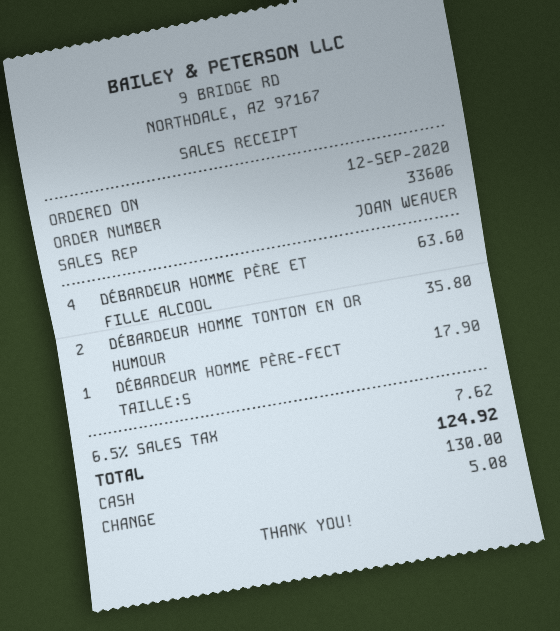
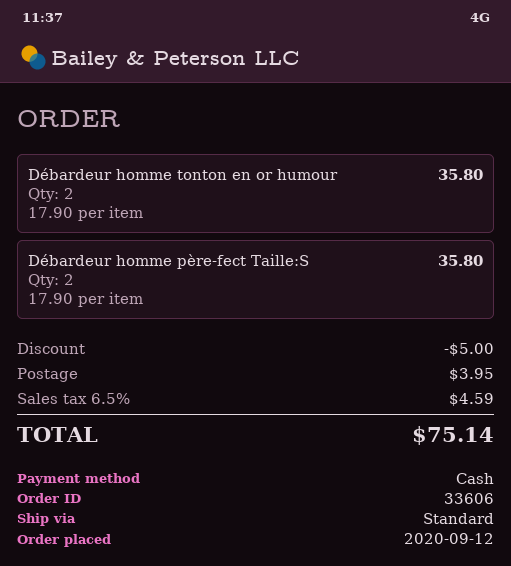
DÉBARDEUR HOMME PÈRE ET FILLE ALCOOL: 4 for 63.60 -> none
DÉBARDEUR HOMME PÈRE-FECT TAILLE:S: 1 for 17.90 -> 2 for 35.80
discount: none -> 5.00
shipping: none -> 3.95
tax: 6.5% = 7.62 -> 6.5% = 4.59
total: 124.92 -> 75.14

